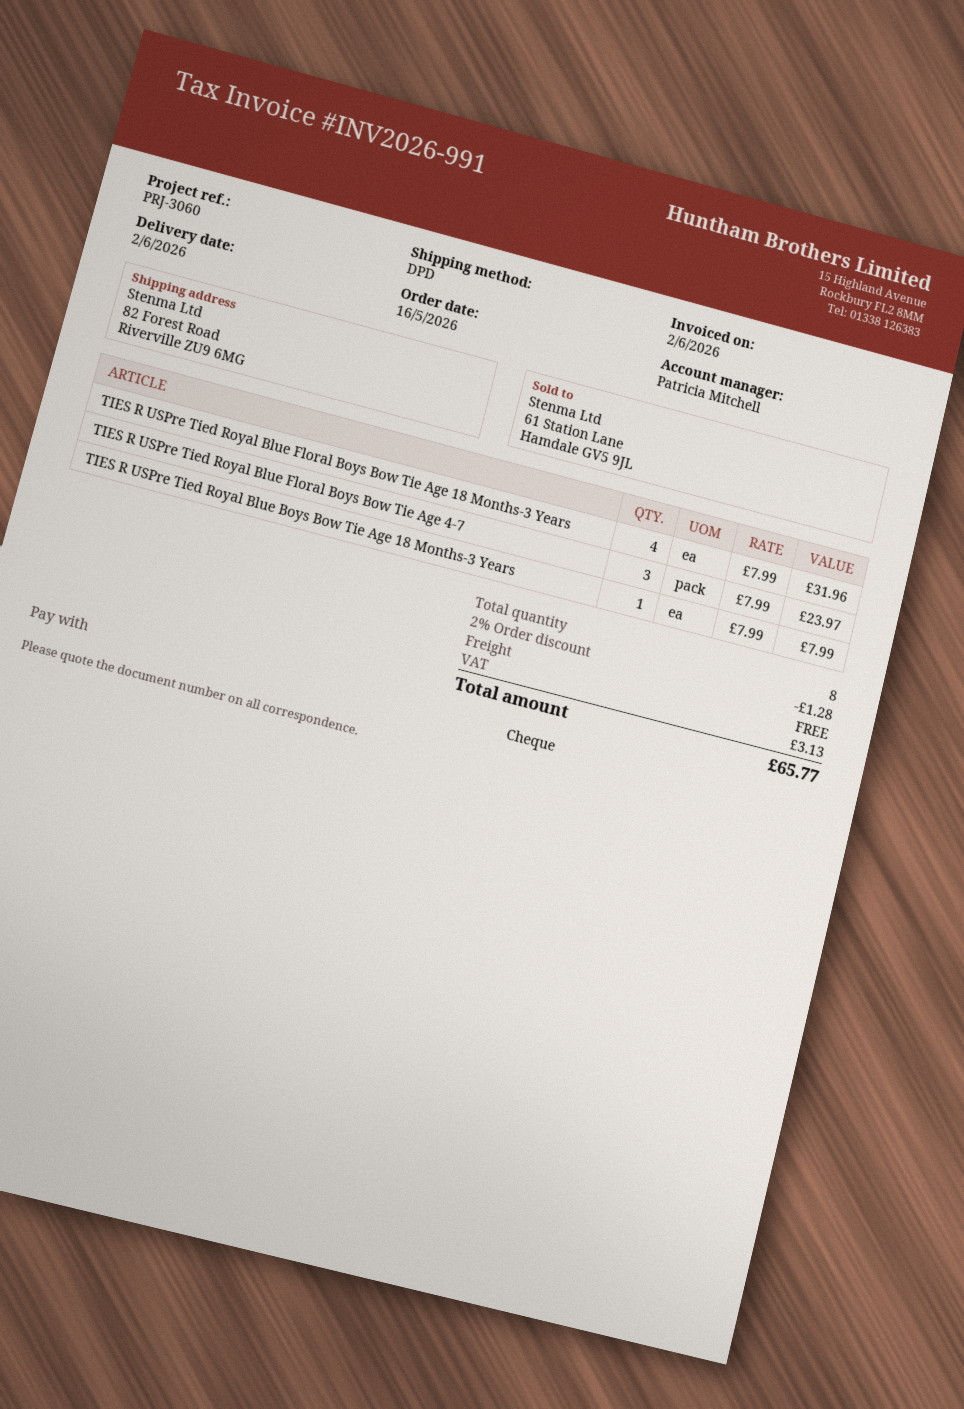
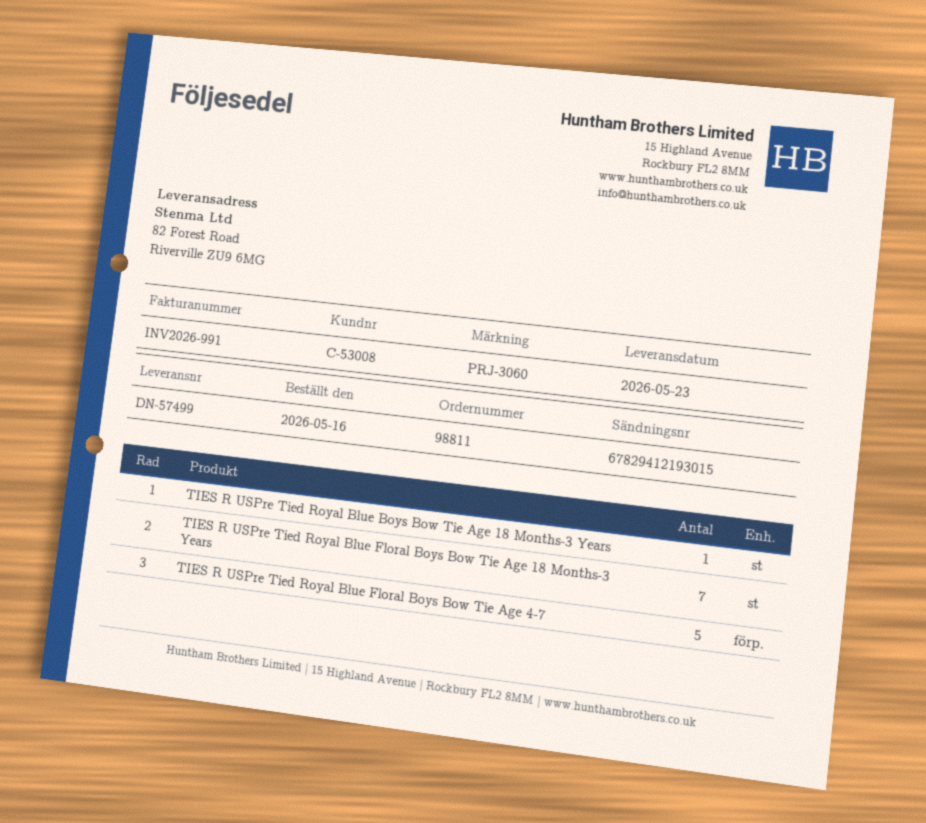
delivery date: 2026-06-02 -> 2026-05-23
TIES R USPre Tied Royal Blue Floral Boys Bow Tie Age 18 Months-3 Years: 4 -> 7
TIES R USPre Tied Royal Blue Floral Boys Bow Tie Age 4-7: 3 -> 5

